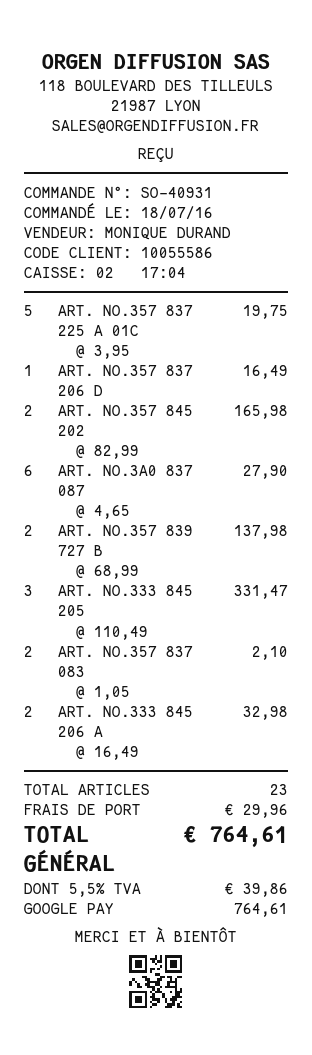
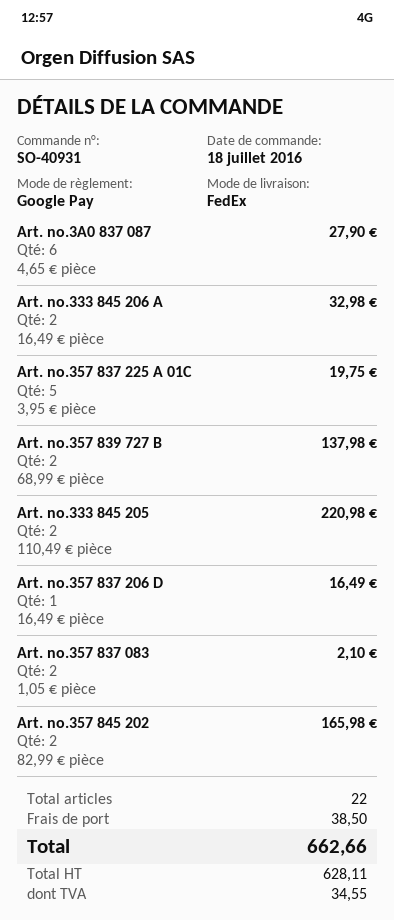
ART. NO.333 845 205: 3 x 110.49 = 331.47 -> 2 x 110.49 = 220.98
total quantity: 23 -> 22
shipping: 29.96 -> 38.50
tax: 39.86 -> 34.55
total: 764.61 -> 662.66

